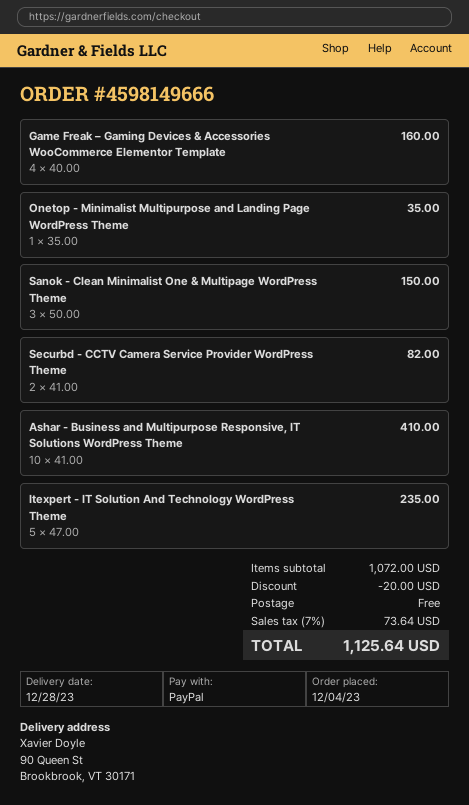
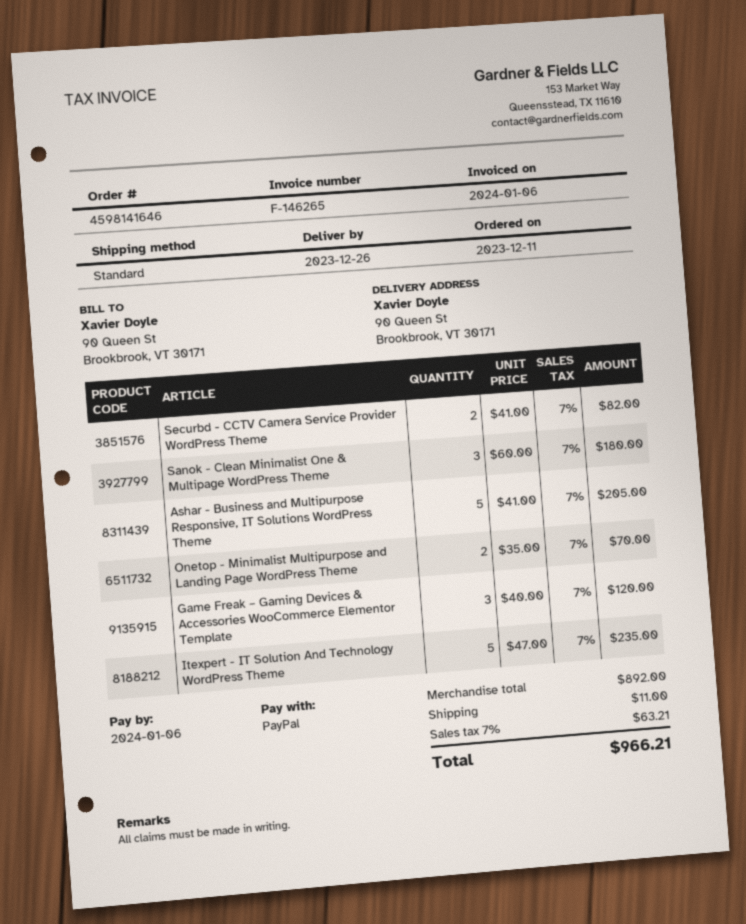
order number: 4598149666 -> 4598141646
order date: 2023-12-04 -> 2023-12-11
delivery date: 2023-12-28 -> 2023-12-26
Game Freak – Gaming Devices & Accessories WooCommerce Elementor Template: 4 x 40.00 = 160.00 -> 3 x 40.00 = 120.00
Onetop - Minimalist Multipurpose and Landing Page WordPress Theme: 1 x 35.00 = 35.00 -> 2 x 35.00 = 70.00
Sanok - Clean Minimalist One & Multipage WordPress Theme: 3 x 50.00 = 150.00 -> 3 x 60.00 = 180.00
Ashar - Business and Multipurpose Responsive, IT Solutions WordPress Theme: 10 x 41.00 = 410.00 -> 5 x 41.00 = 205.00
subtotal: 1072.00 -> 892.00
discount: 20.00 -> none
shipping: 0.00 -> 11.00
tax: 7% = 73.64 -> 7% = 63.21
total: 1125.64 -> 966.21

